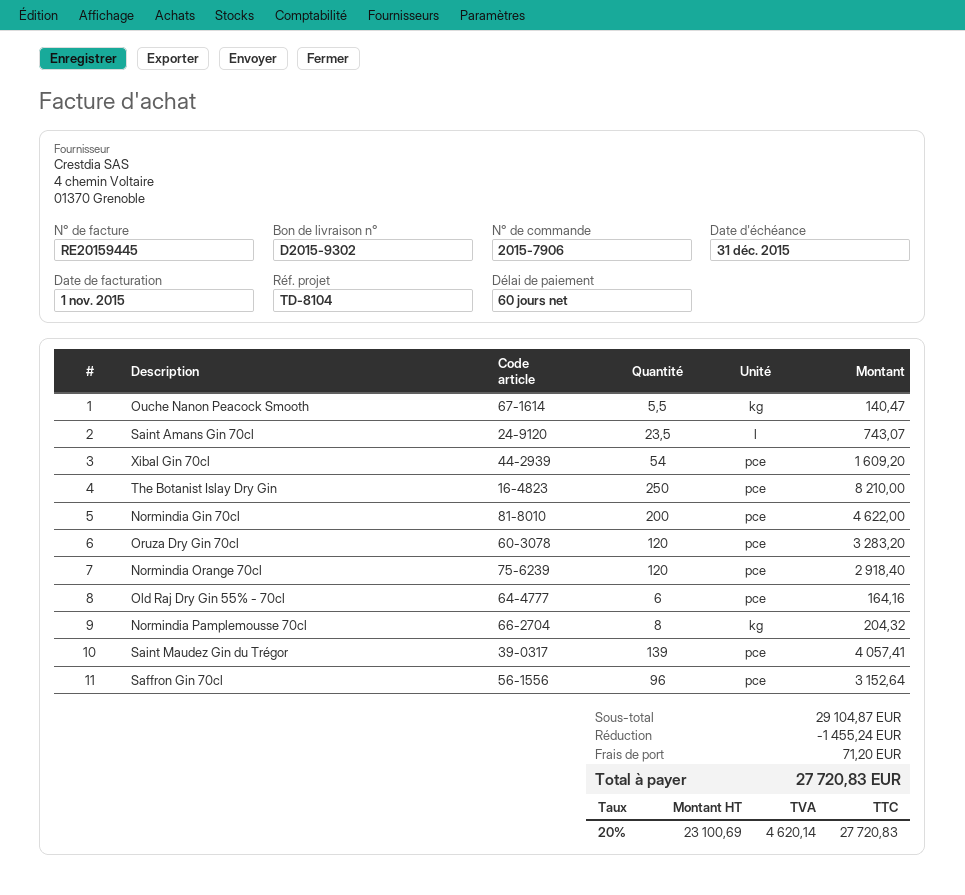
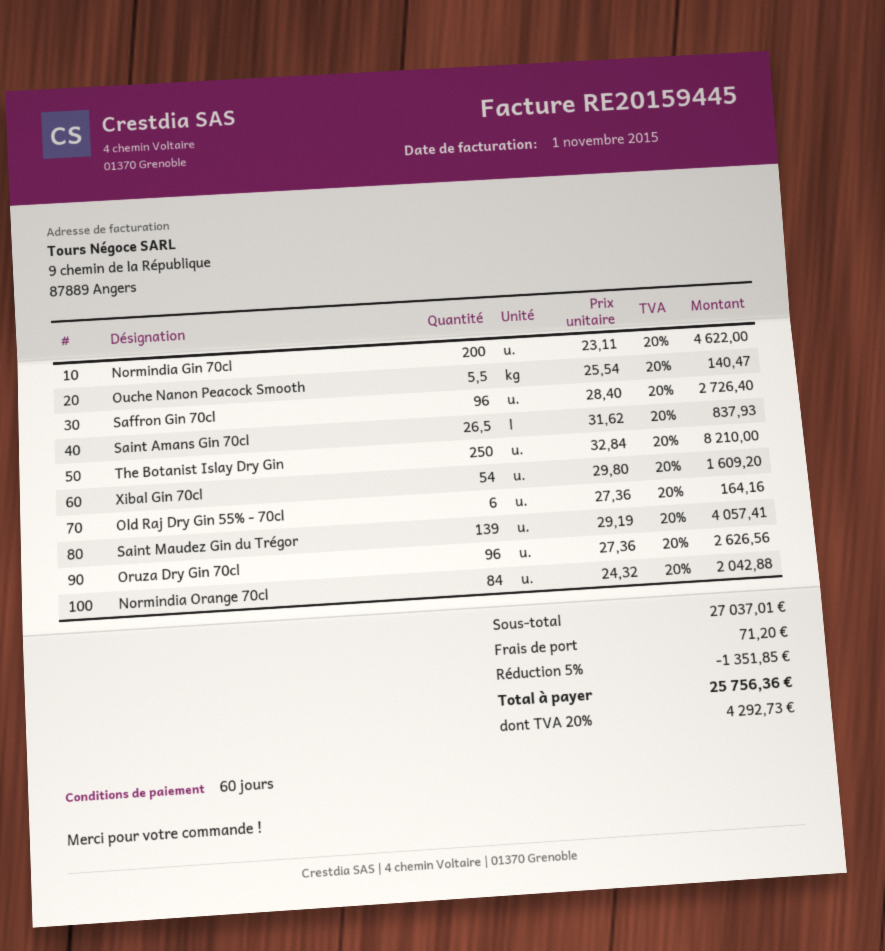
Saint Amans Gin 70cl: 23.5 for 743.07 -> 26.5 for 837.93
Oruza Dry Gin 70cl: 120 for 3283.20 -> 96 for 2626.56
Normindia Orange 70cl: 120 for 2918.40 -> 84 for 2042.88
Normindia Pamplemousse 70cl: 8 for 204.32 -> none
Saffron Gin 70cl: 96 for 3152.64 -> 96 for 2726.40
subtotal: 29104.87 -> 27037.01
discount: 1455.24 -> 1351.85
tax: 20% = 4620.14 -> 20% = 4292.73
total: 27720.83 -> 25756.36

